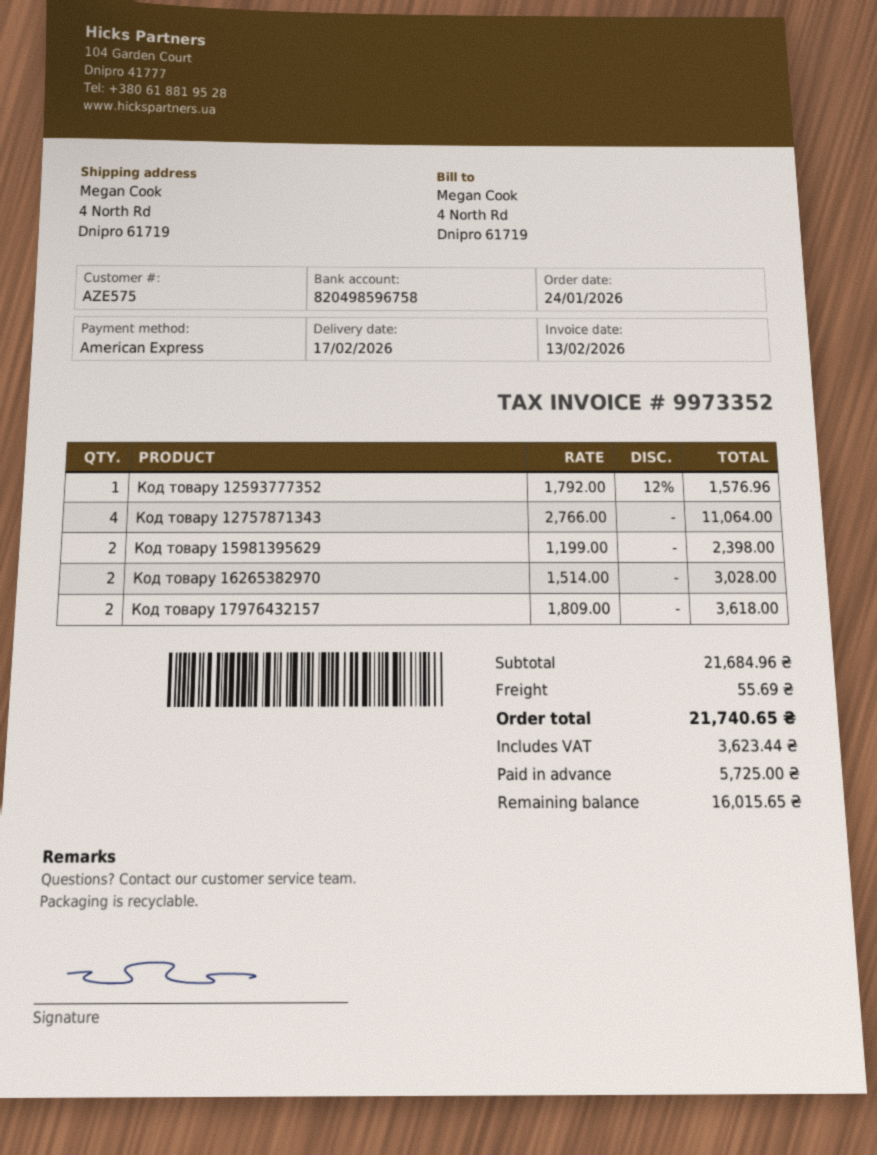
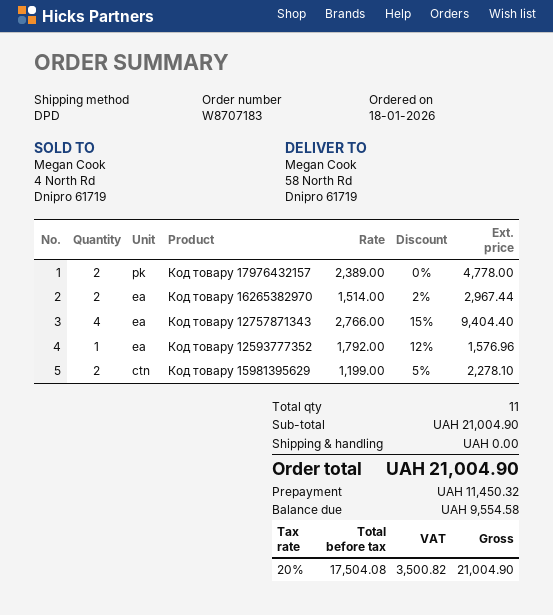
order date: 2026-01-24 -> 2026-01-18
ship to: 4 North Rd, Dnipro 61719 -> 58 North Rd, Dnipro 61719
Код товару 12757871343: 4 x 2766.00 = 11064.00 -> 4 x 2766.00 - 15% = 9404.40
Код товару 15981395629: 2 x 1199.00 = 2398.00 -> 2 x 1199.00 - 5% = 2278.10
Код товару 16265382970: 2 x 1514.00 = 3028.00 -> 2 x 1514.00 - 2% = 2967.44
Код товару 17976432157: 2 x 1809.00 = 3618.00 -> 2 x 2389.00 = 4778.00
subtotal: 21684.96 -> 21004.90
shipping: 55.69 -> 0.00
tax: 3623.44 -> 3500.82
total: 21740.65 -> 21004.90
deposit: 5725.00 -> 11450.32
balance: 16015.65 -> 9554.58

